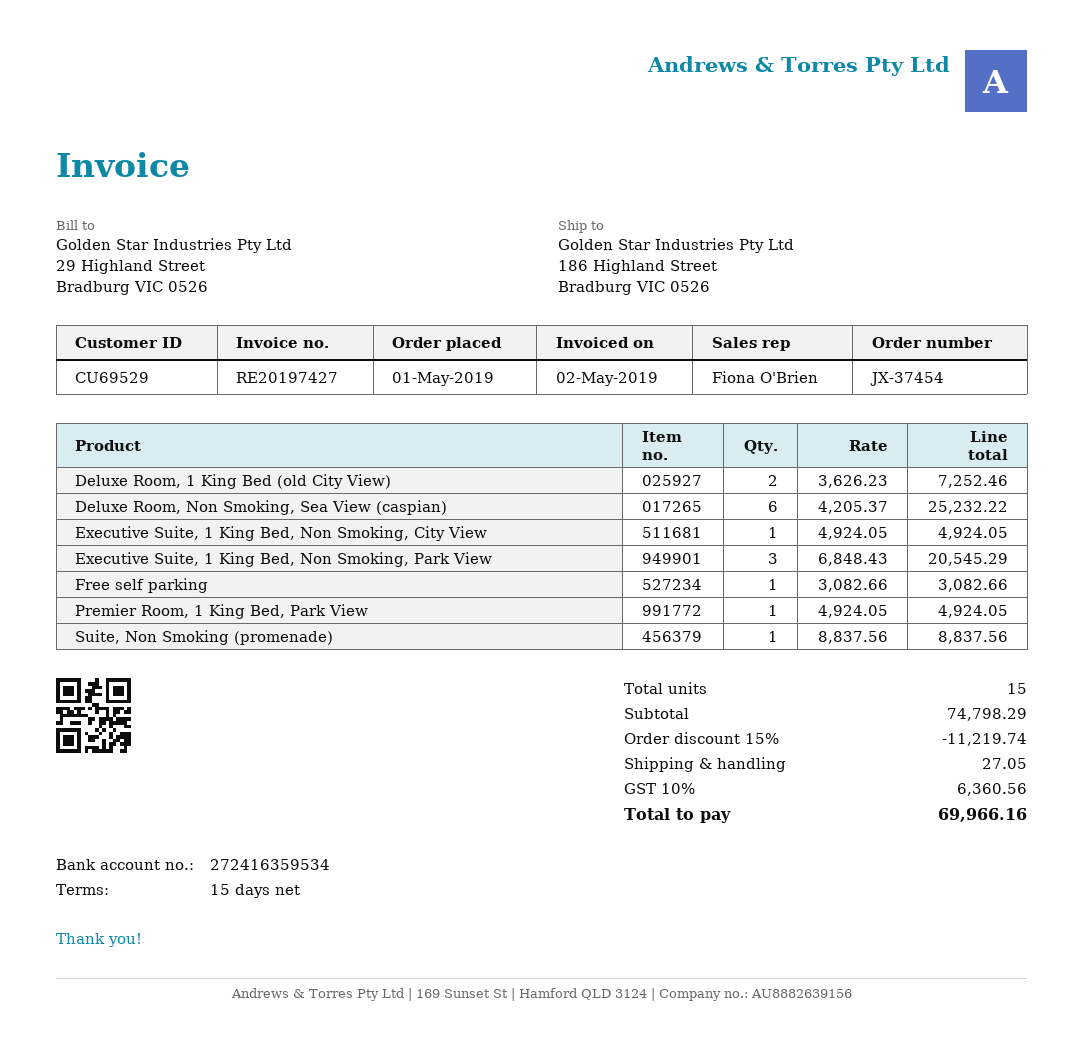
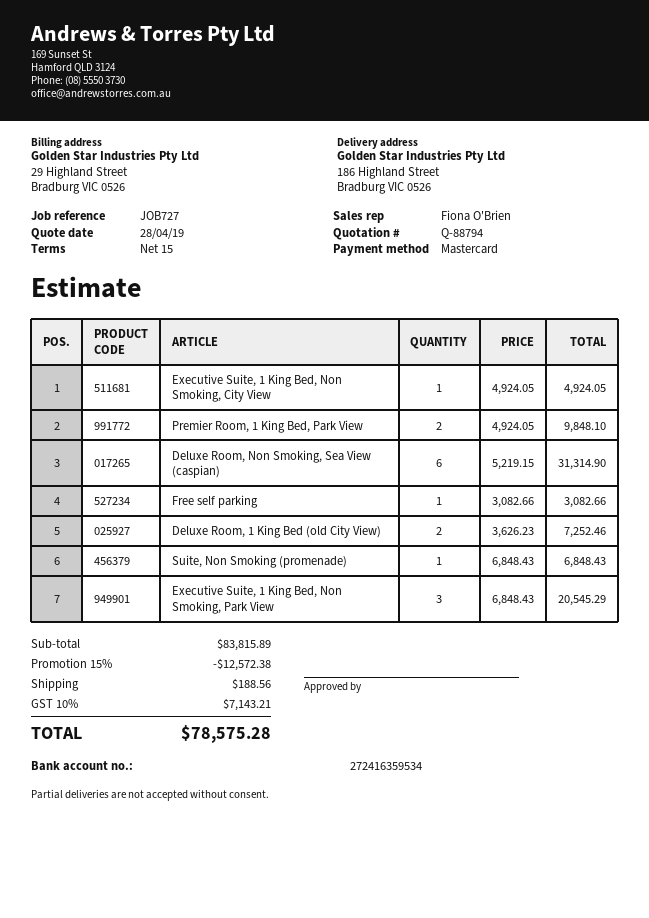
Deluxe Room, Non Smoking, Sea View (caspian): 6 x 4205.37 = 25232.22 -> 6 x 5219.15 = 31314.90
Premier Room, 1 King Bed, Park View: 1 x 4924.05 = 4924.05 -> 2 x 4924.05 = 9848.10
Suite, Non Smoking (promenade): 1 x 8837.56 = 8837.56 -> 1 x 6848.43 = 6848.43
subtotal: 74798.29 -> 83815.89
discount: 15% = 11219.74 -> 15% = 12572.38
shipping: 27.05 -> 188.56
tax: 10% = 6360.56 -> 10% = 7143.21
total: 69966.16 -> 78575.28

